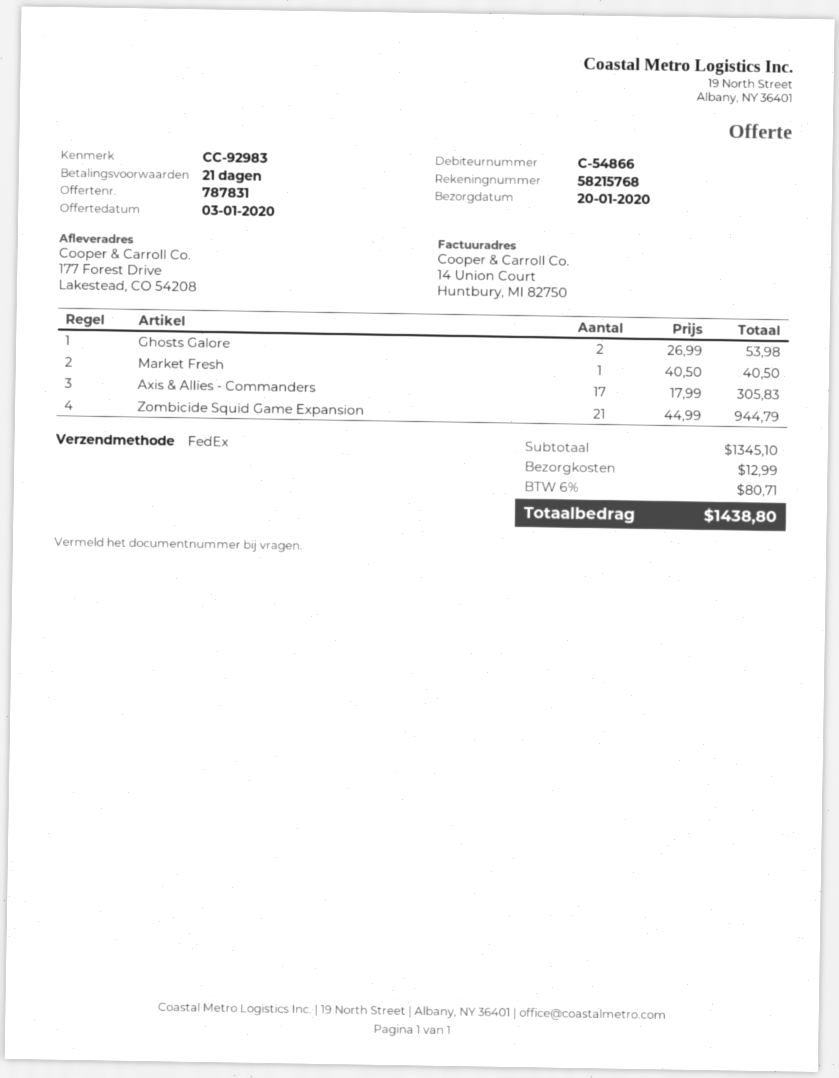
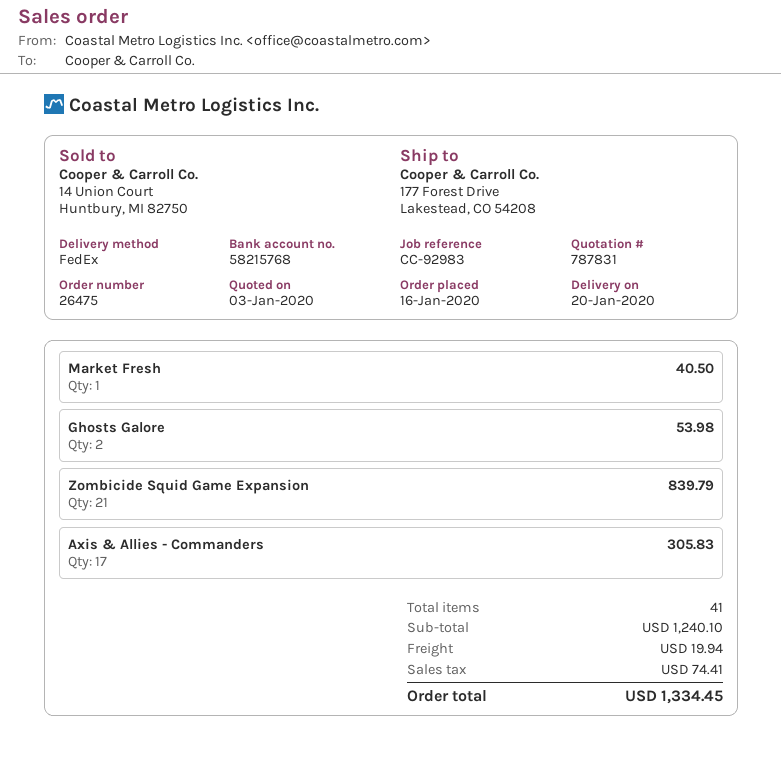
Zombicide Squid Game Expansion: 21 for 944.79 -> 21 for 839.79
subtotal: 1345.10 -> 1240.10
shipping: 12.99 -> 19.94
tax: 80.71 -> 74.41
total: 1438.80 -> 1334.45

